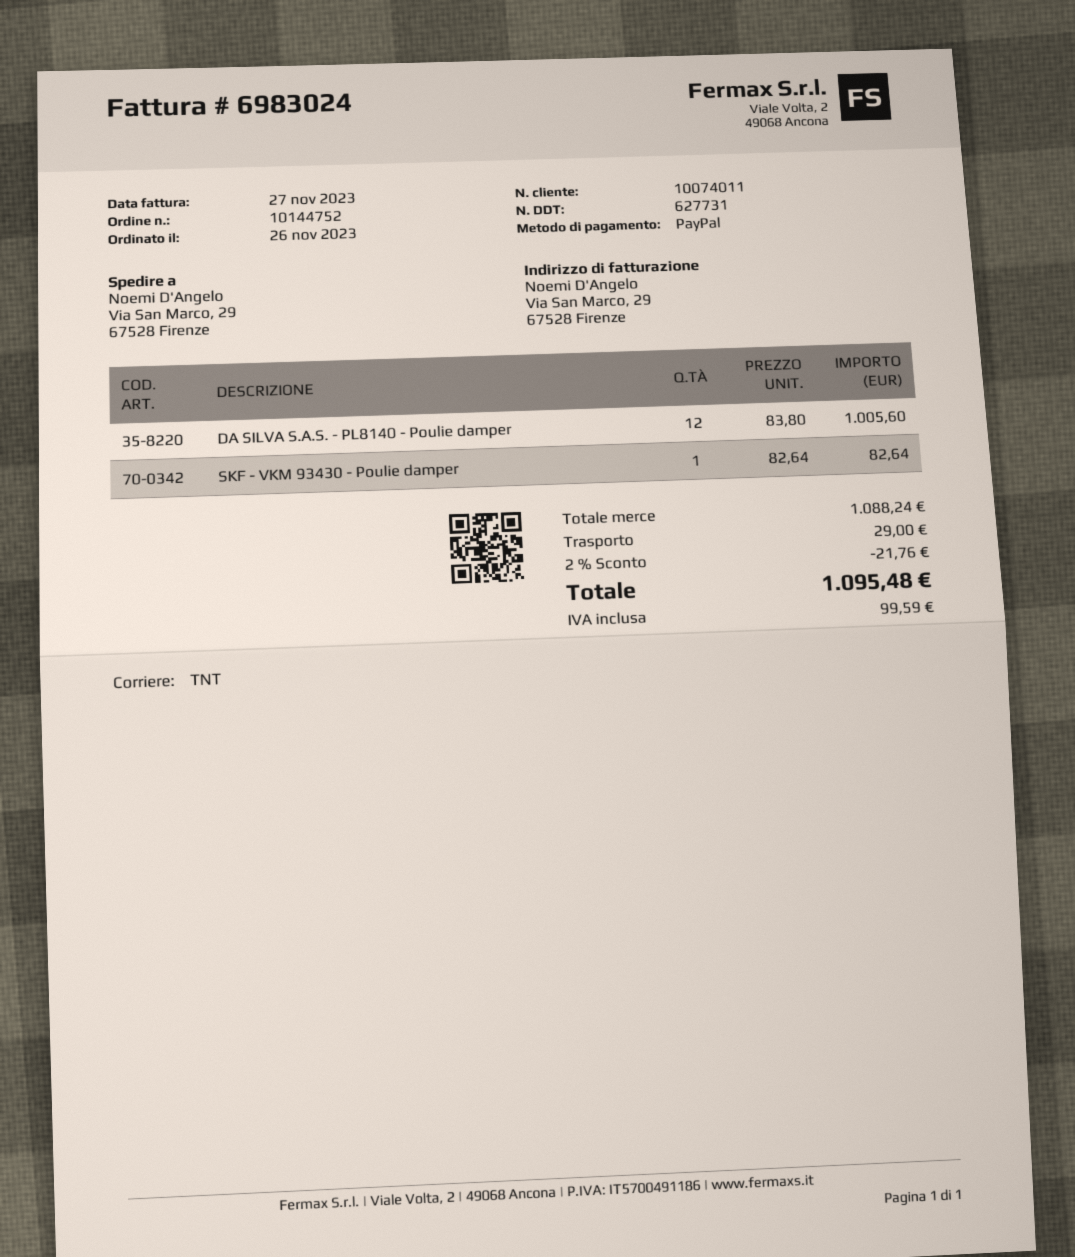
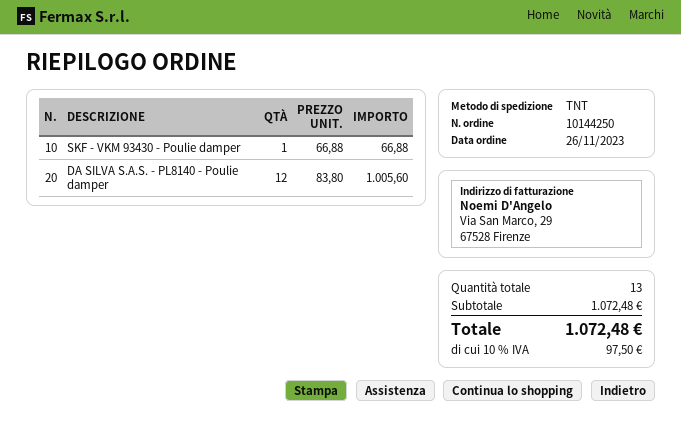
order number: 10144752 -> 10144250
SKF - VKM 93430 - Poulie damper: 1 x 82.64 = 82.64 -> 1 x 66.88 = 66.88
subtotal: 1088.24 -> 1072.48
discount: 2% = 21.76 -> none
shipping: 29.00 -> none
tax: 99.59 -> 97.50
total: 1095.48 -> 1072.48

